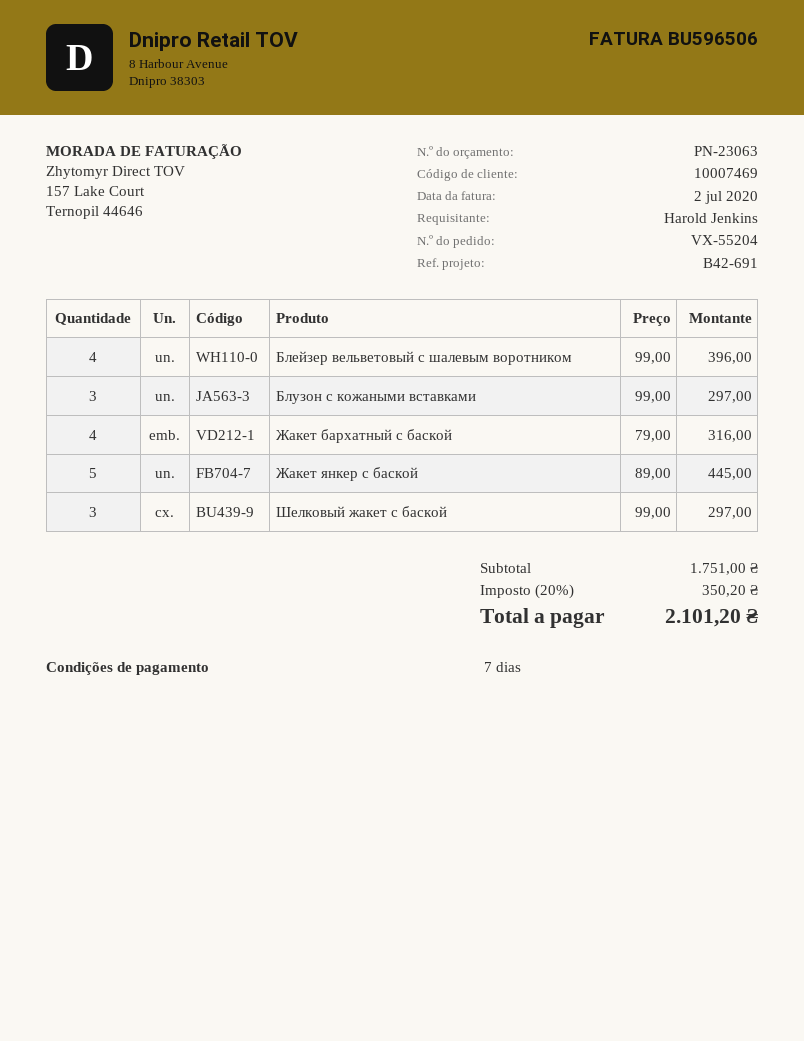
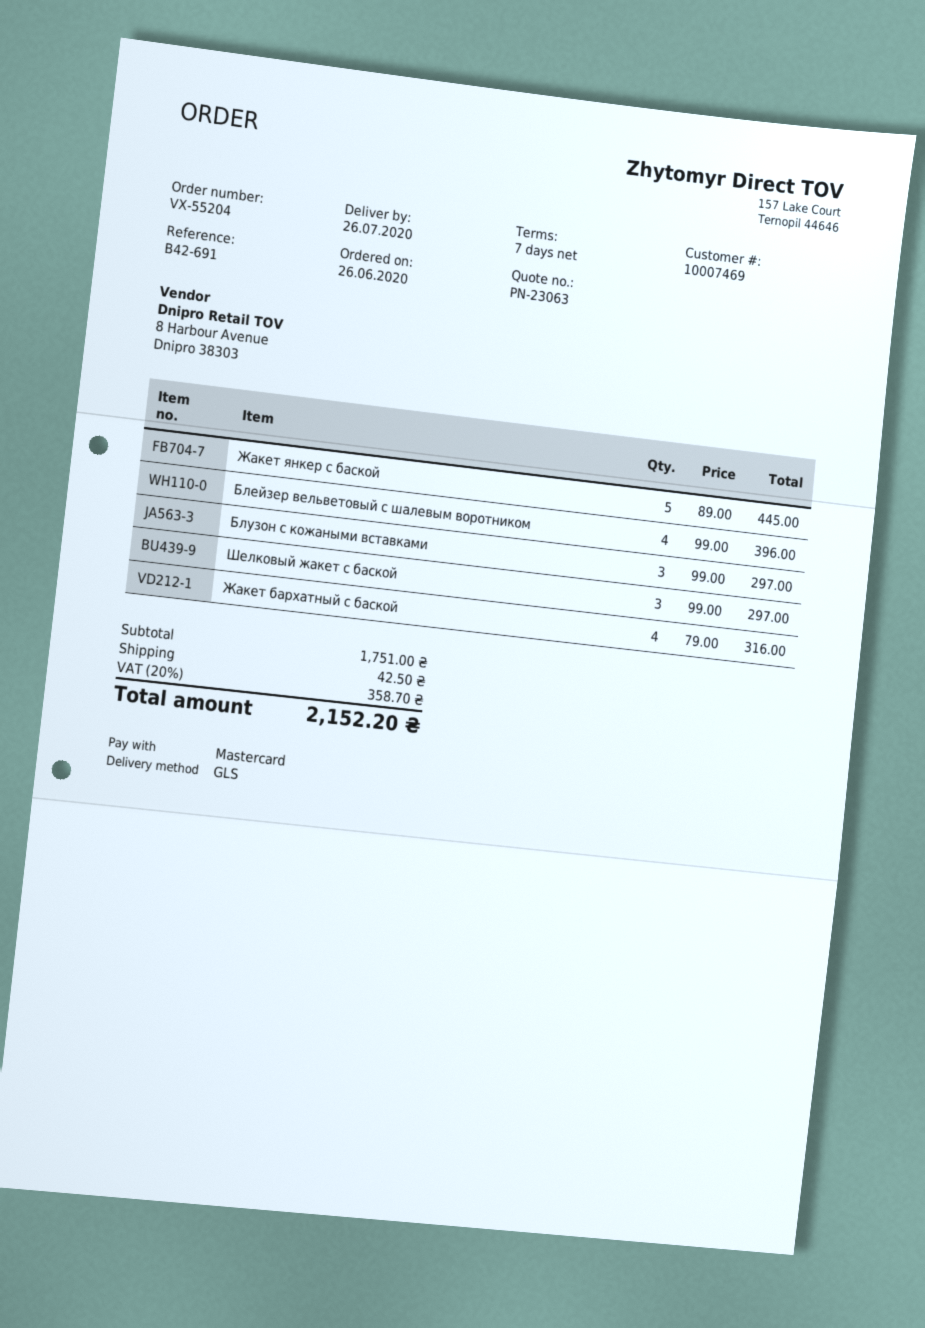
shipping: none -> 42.50
tax: 20% = 350.20 -> 20% = 358.70
total: 2101.20 -> 2152.20

